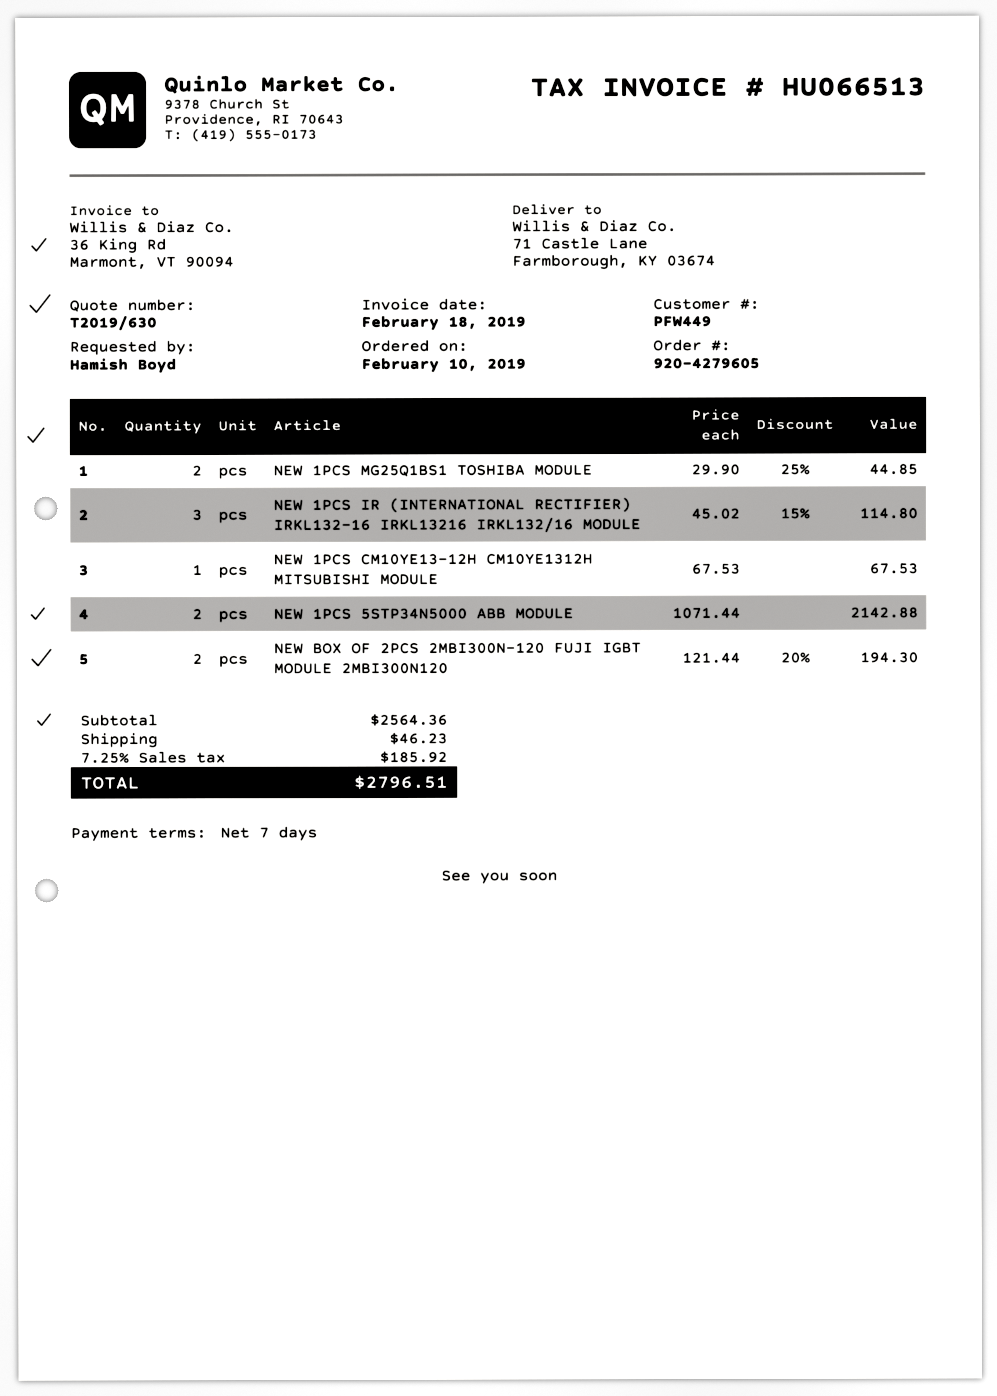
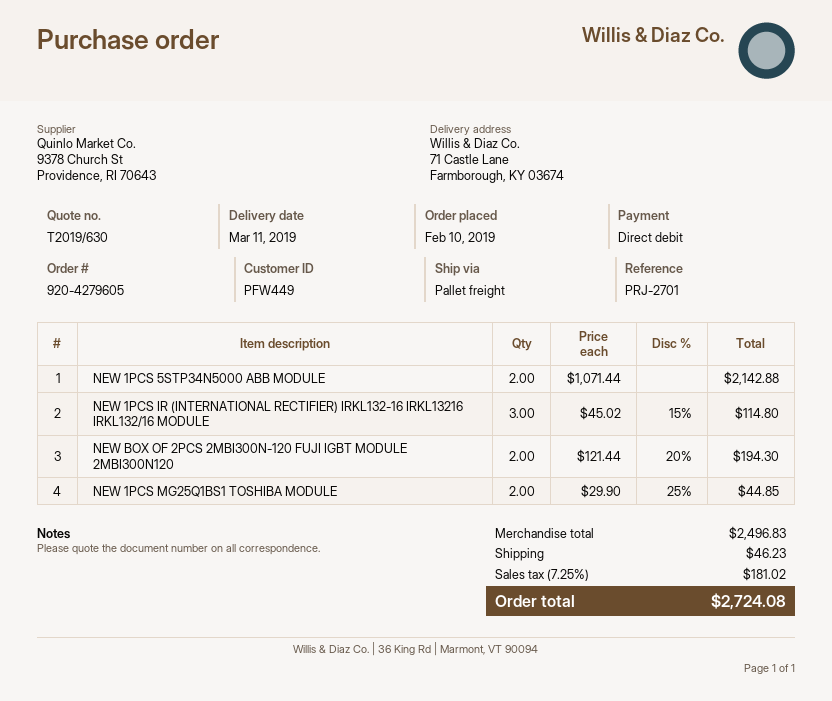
NEW 1PCS CM10YE13-12H CM10YE1312H MITSUBISHI MODULE: 1 x 67.53 = 67.53 -> none
subtotal: 2564.36 -> 2496.83
tax: 7.25% = 185.92 -> 7.25% = 181.02
total: 2796.51 -> 2724.08

